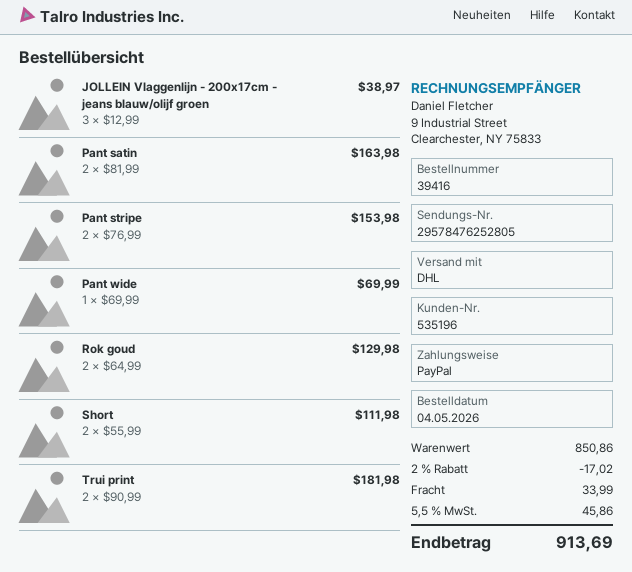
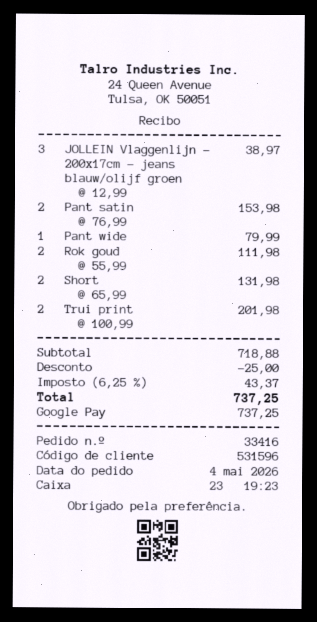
order number: 39416 -> 33416
customer number: 535196 -> 531596
payment method: PayPal -> Google Pay
Pant satin: 2 x 81.99 = 163.98 -> 2 x 76.99 = 153.98
Pant stripe: 2 x 76.99 = 153.98 -> none
Pant wide: 1 x 69.99 = 69.99 -> 1 x 79.99 = 79.99
Rok goud: 2 x 64.99 = 129.98 -> 2 x 55.99 = 111.98
Short: 2 x 55.99 = 111.98 -> 2 x 65.99 = 131.98
Trui print: 2 x 90.99 = 181.98 -> 2 x 100.99 = 201.98
subtotal: 850.86 -> 718.88
discount: 17.02 -> 25.00
shipping: 33.99 -> none
tax: 5.5% = 45.86 -> 6.25% = 43.37
total: 913.69 -> 737.25

